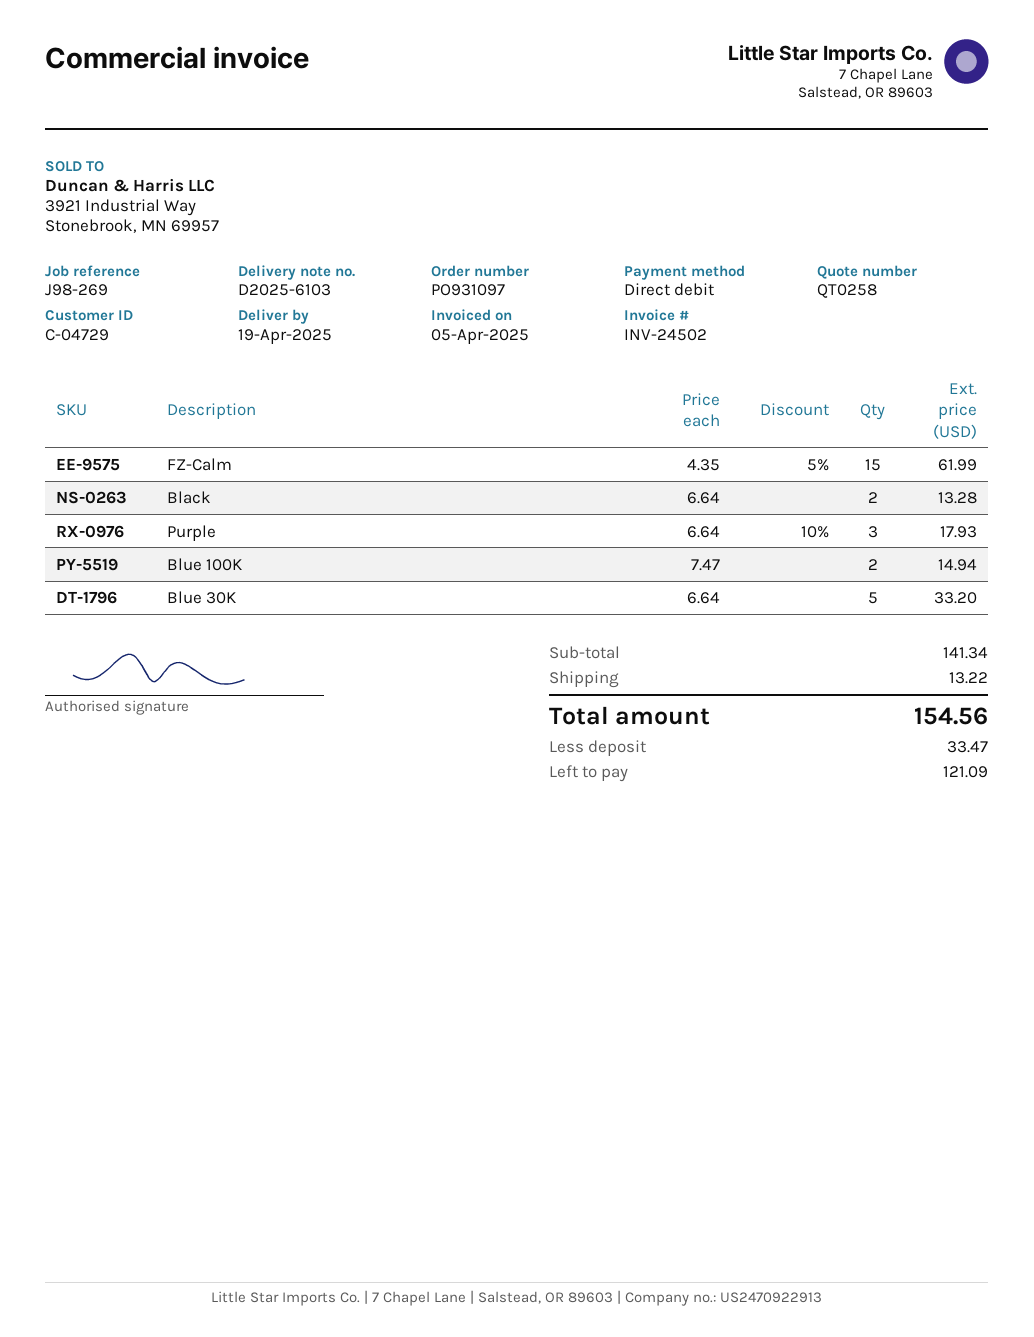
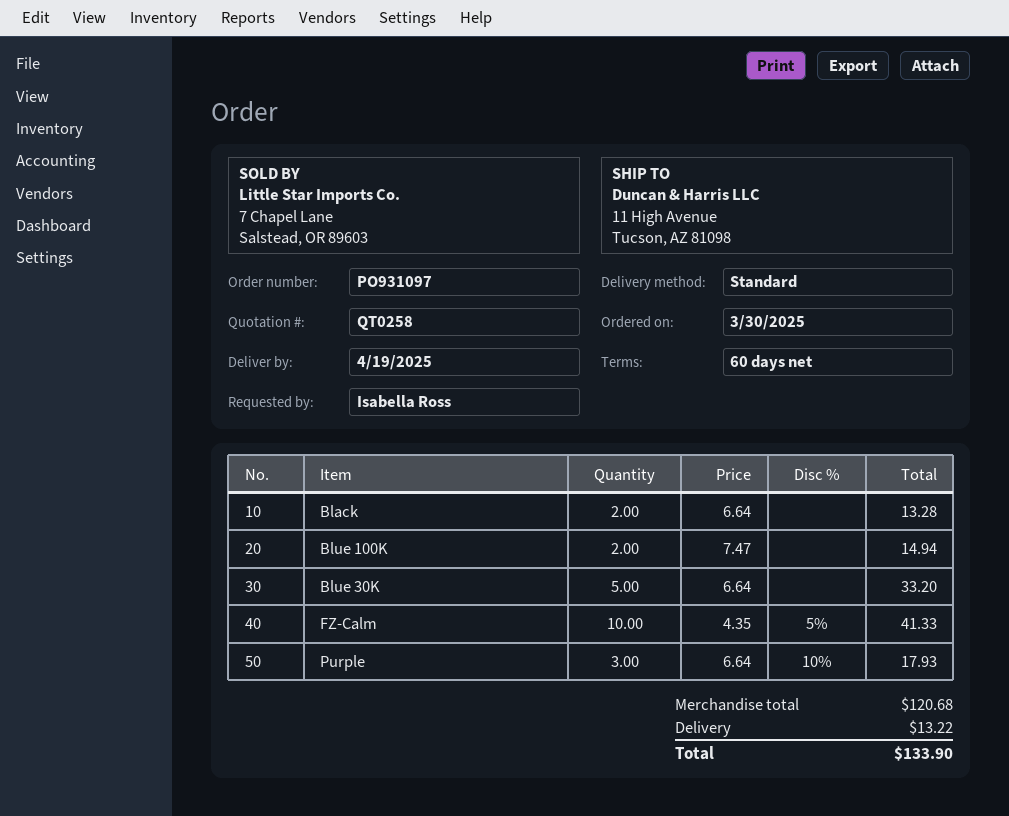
FZ-Calm: 15 x 4.35 - 5% = 61.99 -> 10 x 4.35 - 5% = 41.33
subtotal: 141.34 -> 120.68
total: 154.56 -> 133.90

